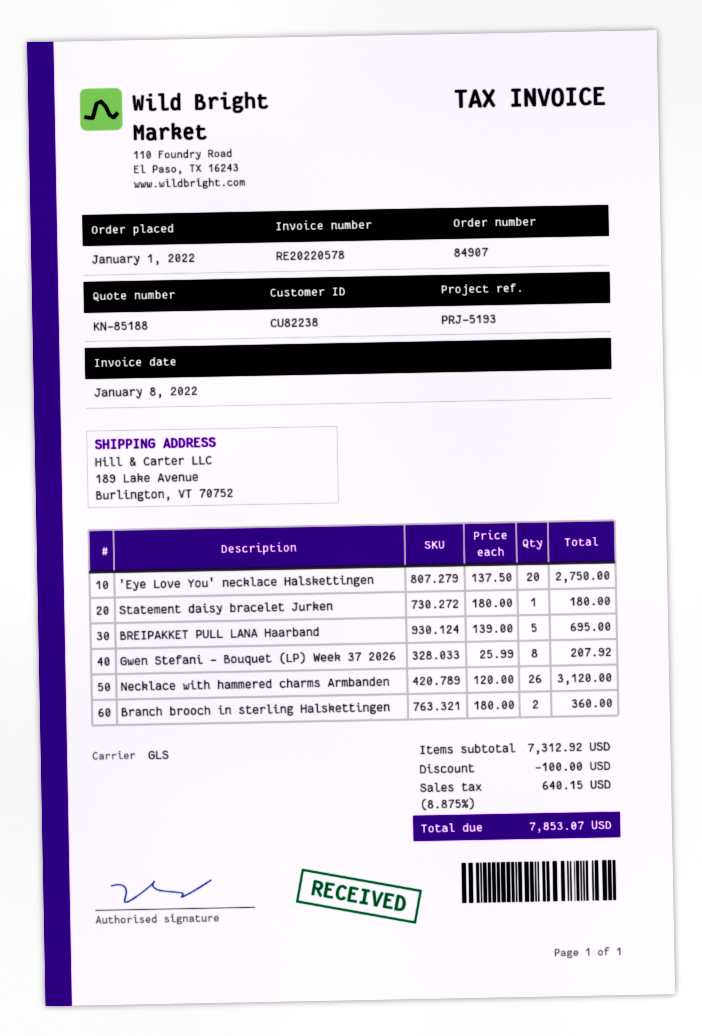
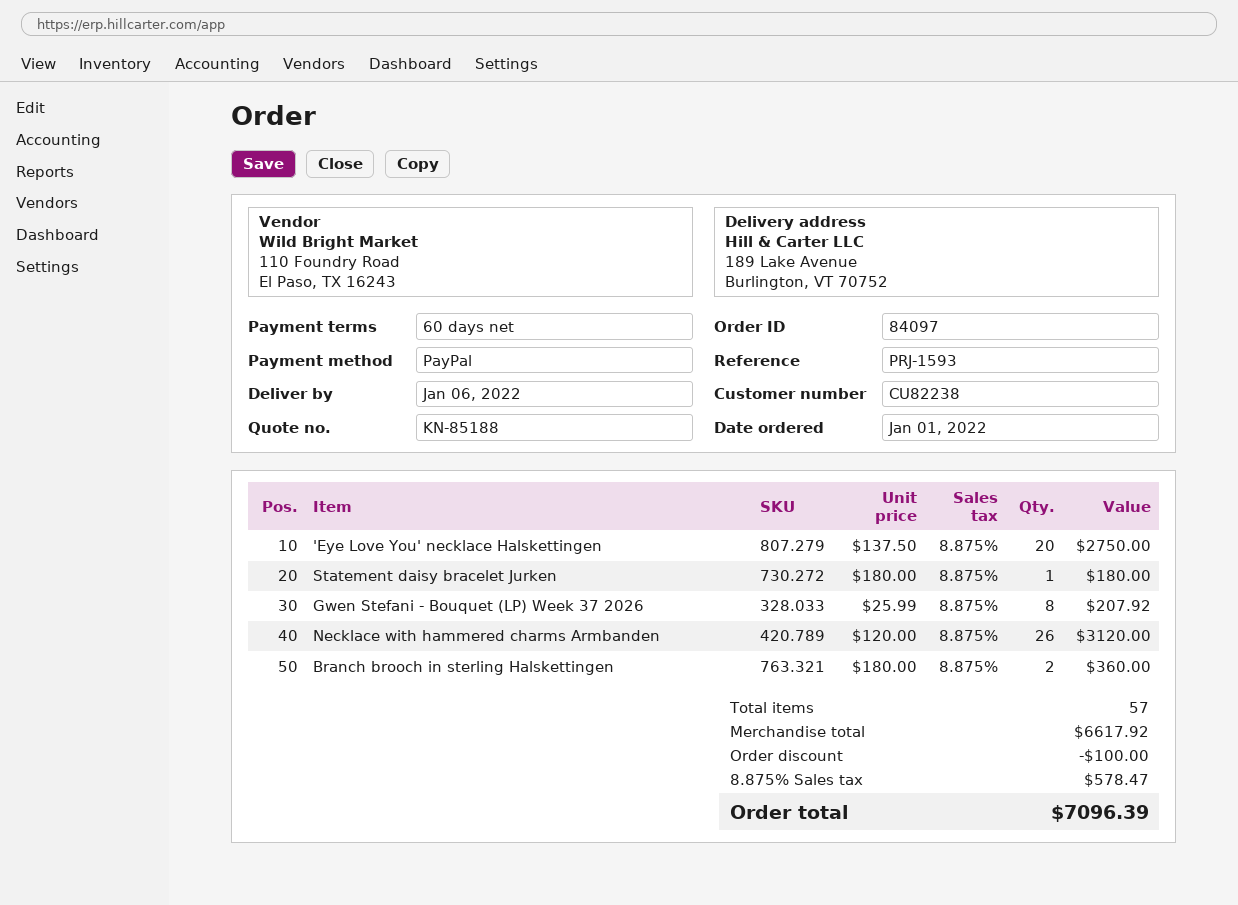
order number: 84907 -> 84097
reference: PRJ-5193 -> PRJ-1593
BREIPAKKET PULL LANA Haarband: 5 x 139.00 = 695.00 -> none
subtotal: 7312.92 -> 6617.92
tax: 8.875% = 640.15 -> 8.875% = 578.47
total: 7853.07 -> 7096.39

